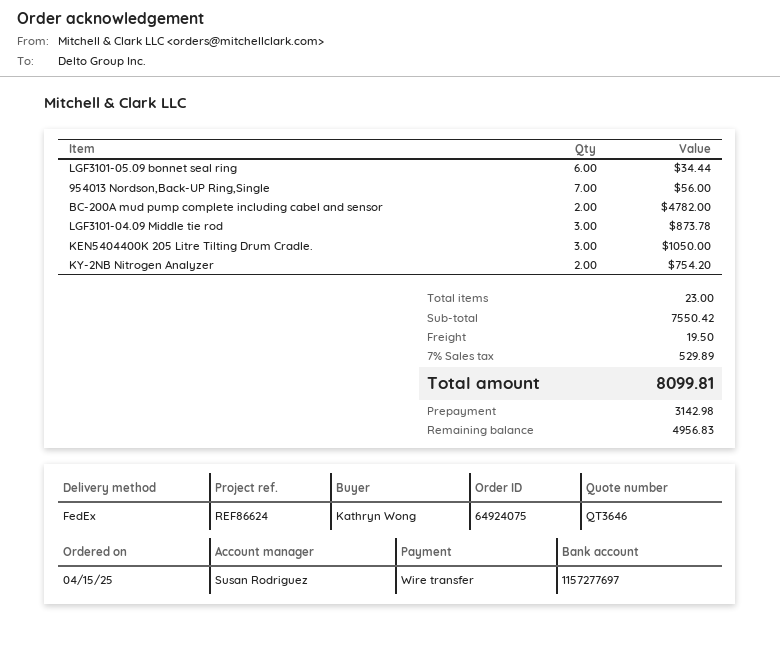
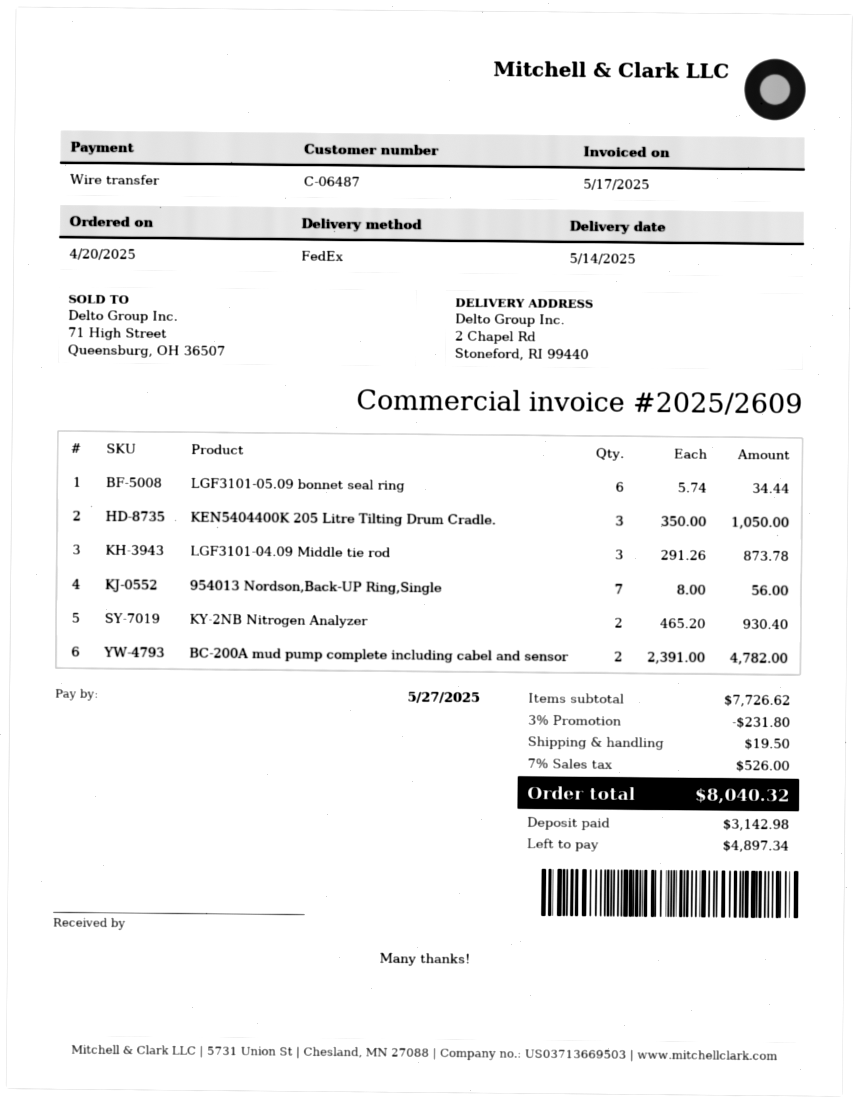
order date: 2025-04-15 -> 2025-04-20
KY-2NB Nitrogen Analyzer: 2 for 754.20 -> 2 for 930.40
subtotal: 7550.42 -> 7726.62
discount: none -> 3% = 231.80
tax: 7% = 529.89 -> 7% = 526.00
total: 8099.81 -> 8040.32
balance: 4956.83 -> 4897.34

